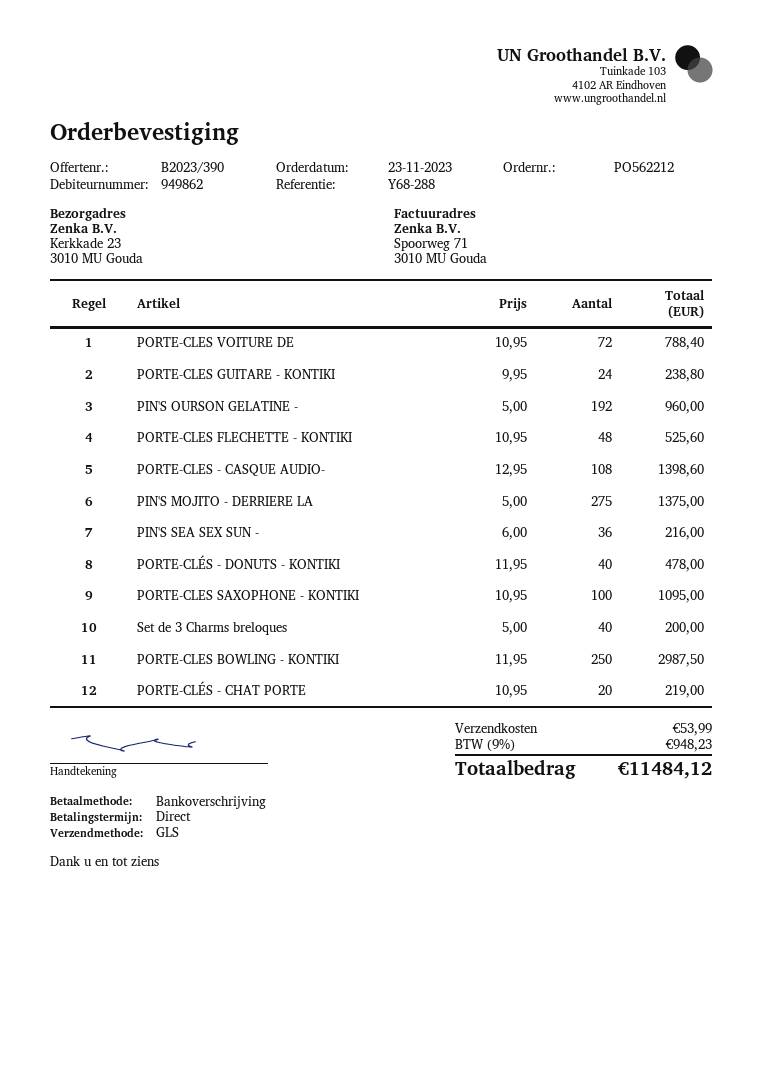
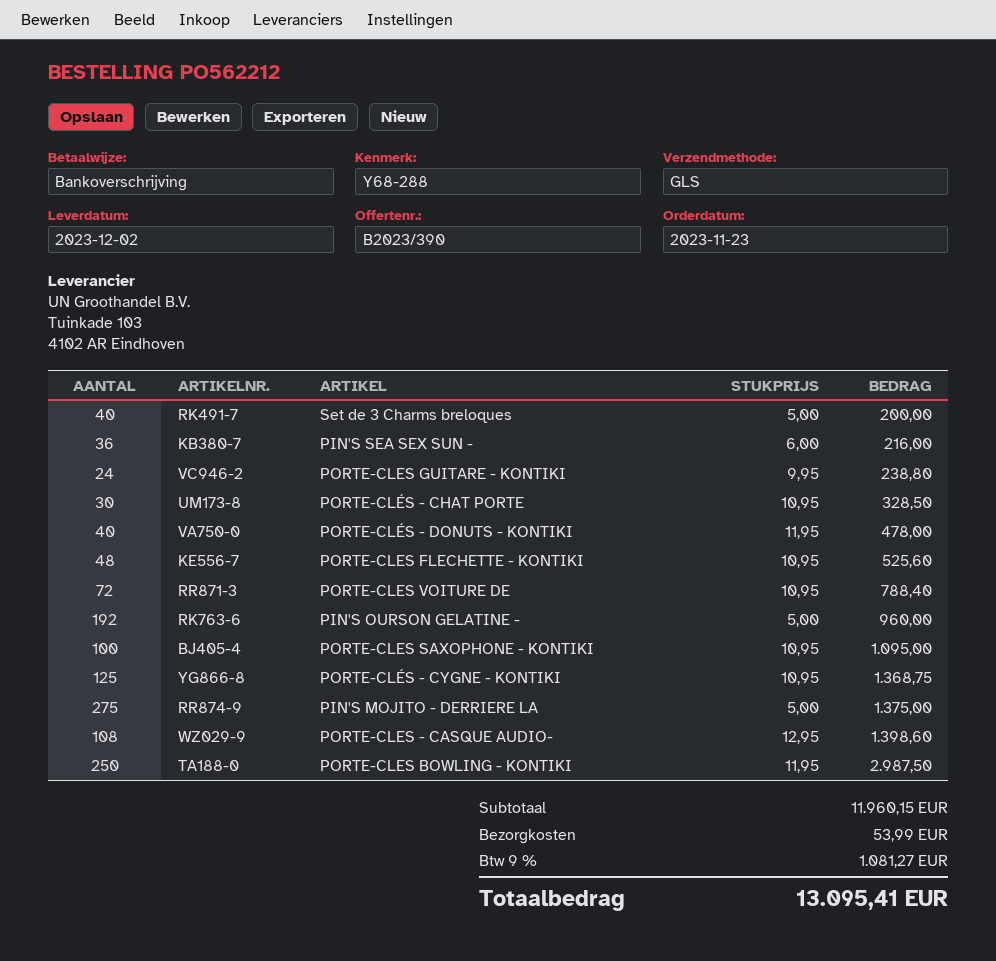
PORTE-CLÉS - CHAT PORTE: 20 x 10.95 = 219.00 -> 30 x 10.95 = 328.50
PORTE-CLÉS - CYGNE - KONTIKI: none -> 125 x 10.95 = 1368.75
tax: 9% = 948.23 -> 9% = 1081.27
total: 11484.12 -> 13095.41

